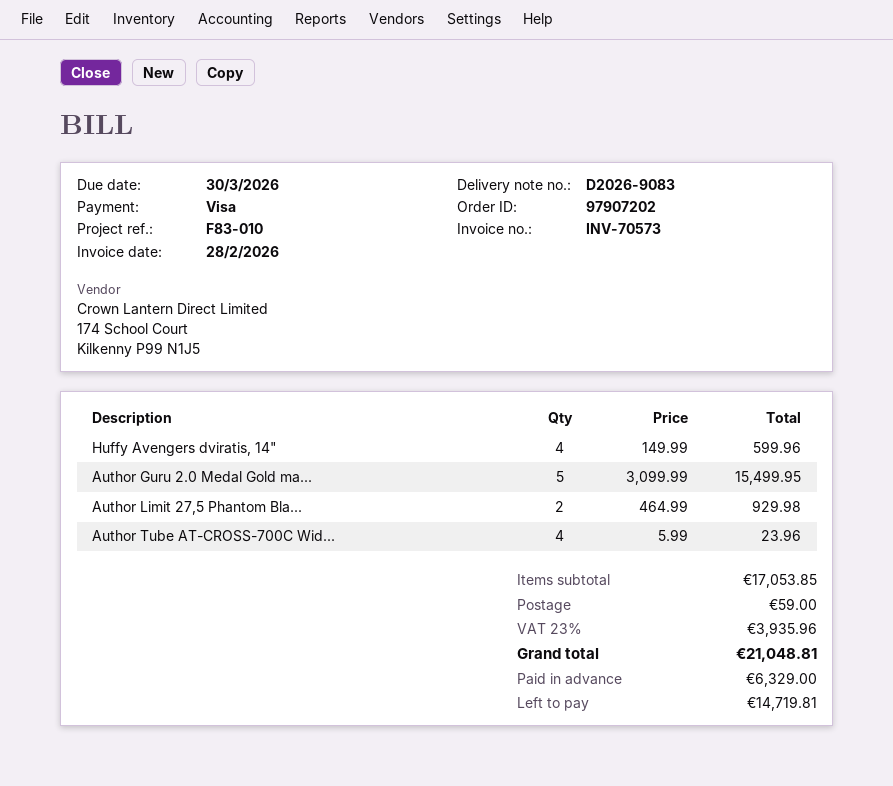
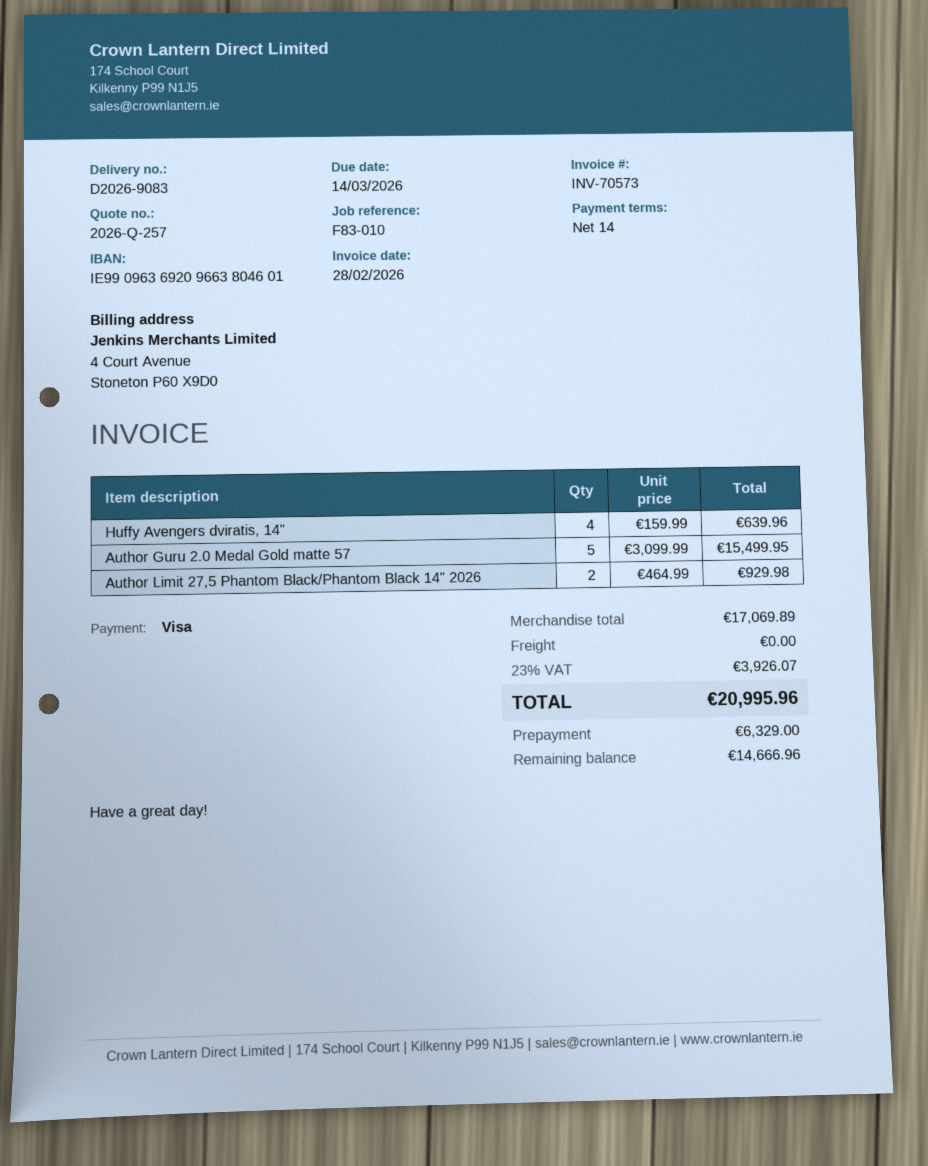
due date: 2026-03-30 -> 2026-03-14
Huffy Avengers dviratis, 14": 4 x 149.99 = 599.96 -> 4 x 159.99 = 639.96
Author Tube AT-CROSS-700C Wid...: 4 x 5.99 = 23.96 -> none
subtotal: 17053.85 -> 17069.89
shipping: 59.00 -> 0.00
tax: 23% = 3935.96 -> 23% = 3926.07
total: 21048.81 -> 20995.96
balance: 14719.81 -> 14666.96

